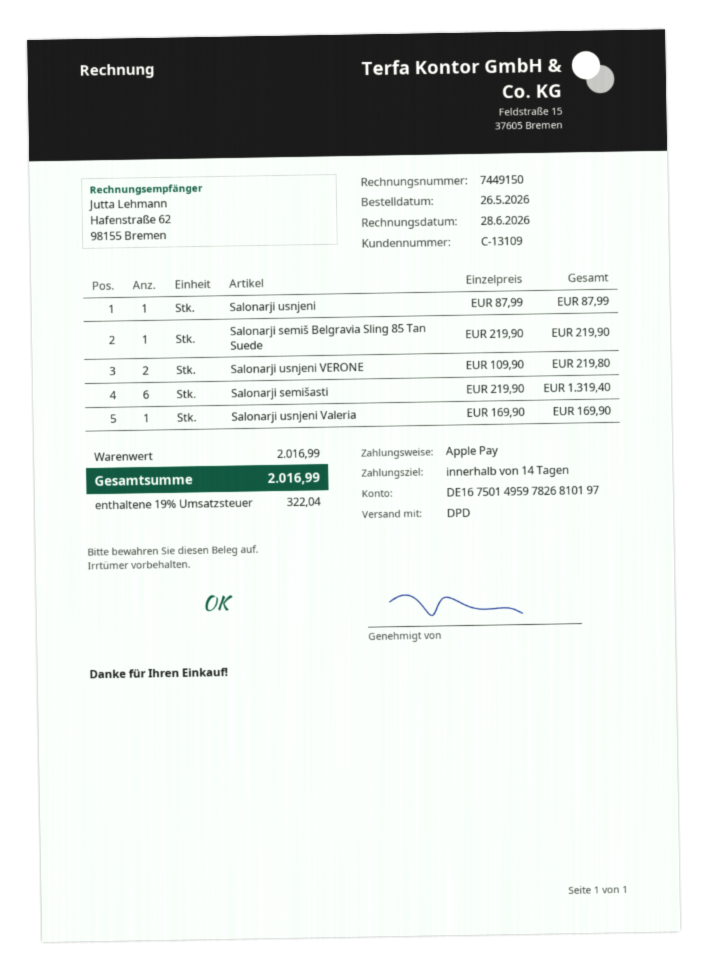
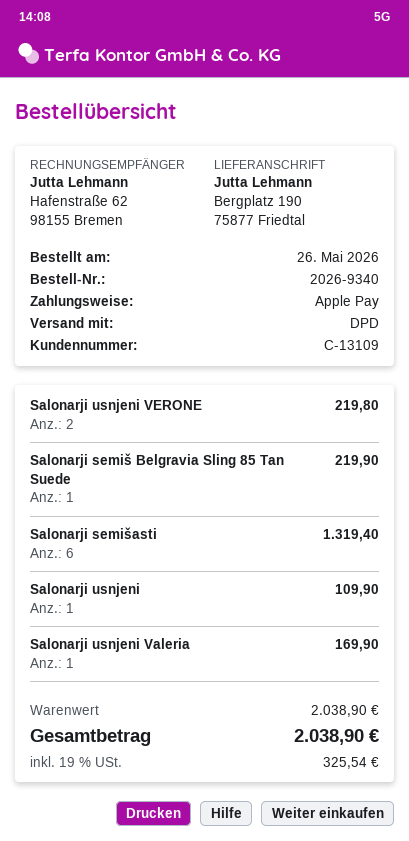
Salonarji usnjeni: 1 for 87.99 -> 1 for 109.90
subtotal: 2016.99 -> 2038.90
tax: 19% = 322.04 -> 19% = 325.54
total: 2016.99 -> 2038.90

